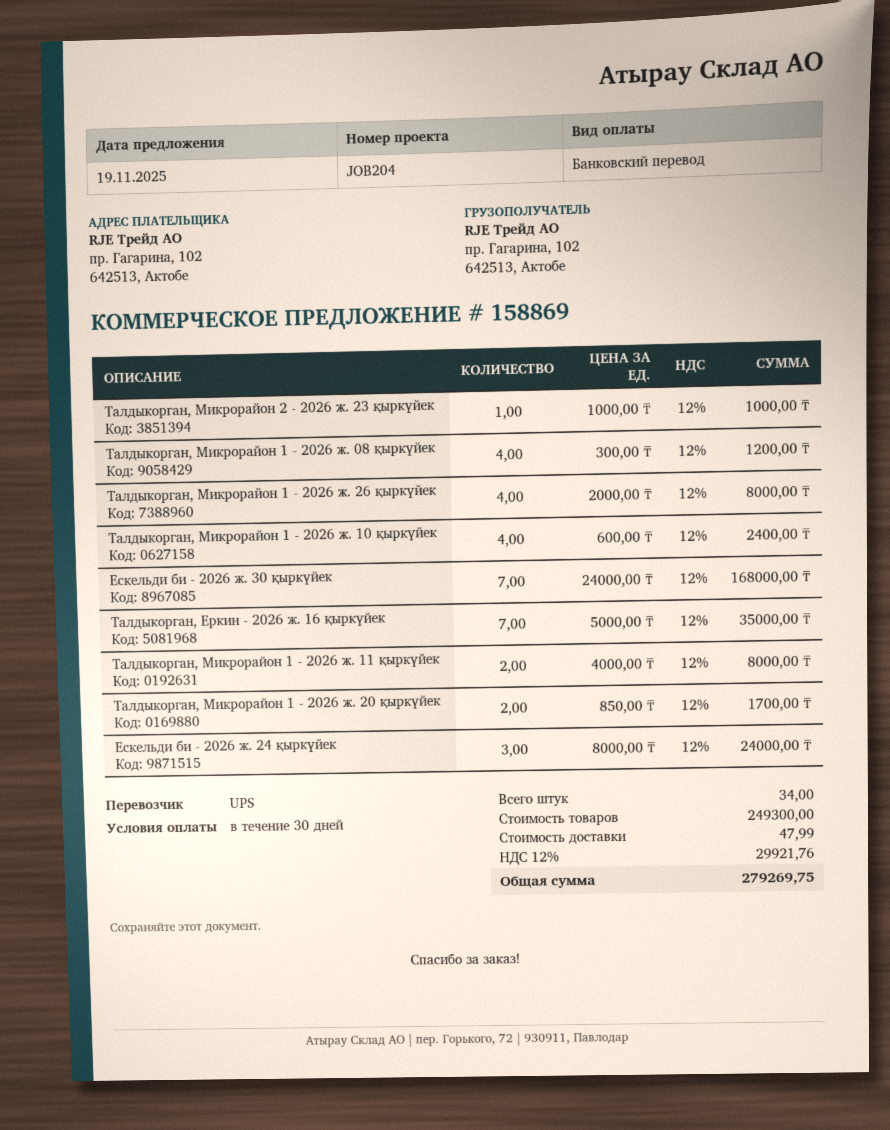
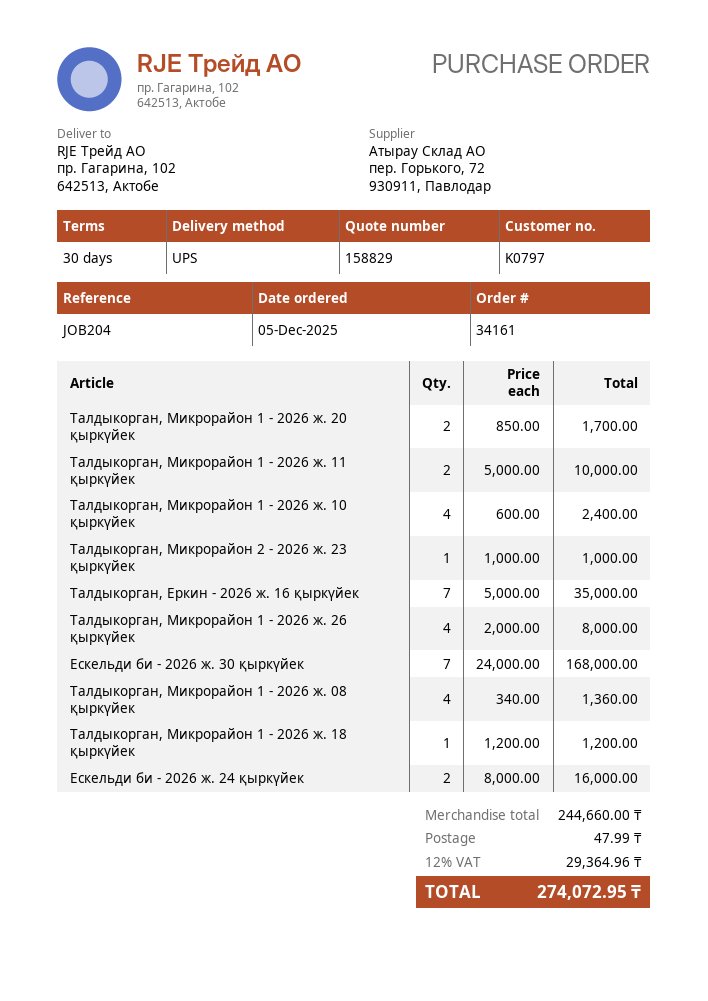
quote number: 158869 -> 158829
Талдыкорган, Микрорайон 1 - 2026 ж. 08 қыркүйек: 4 x 300.00 = 1200.00 -> 4 x 340.00 = 1360.00
Талдыкорган, Микрорайон 1 - 2026 ж. 11 қыркүйек: 2 x 4000.00 = 8000.00 -> 2 x 5000.00 = 10000.00
Ескельди би - 2026 ж. 24 қыркүйек: 3 x 8000.00 = 24000.00 -> 2 x 8000.00 = 16000.00
Талдыкорган, Микрорайон 1 - 2026 ж. 18 қыркүйек: none -> 1 x 1200.00 = 1200.00
subtotal: 249300.00 -> 244660.00
tax: 12% = 29921.76 -> 12% = 29364.96
total: 279269.75 -> 274072.95

